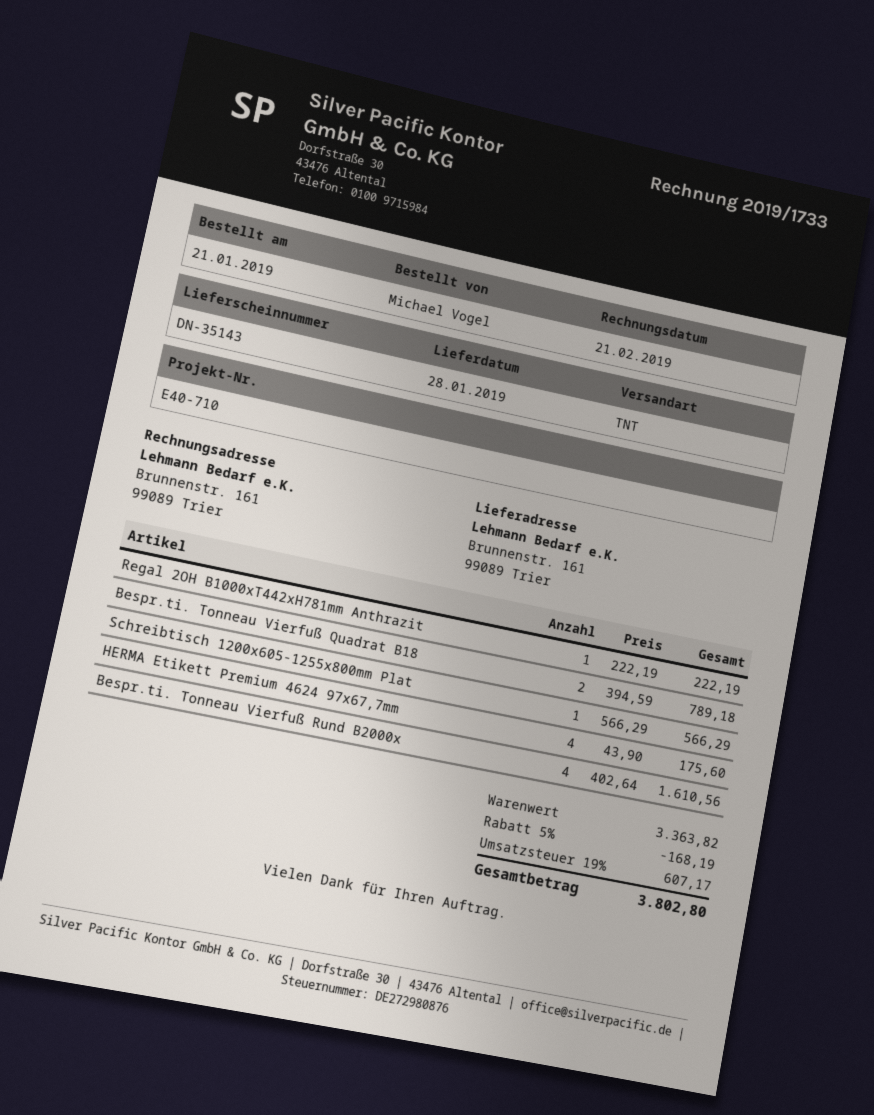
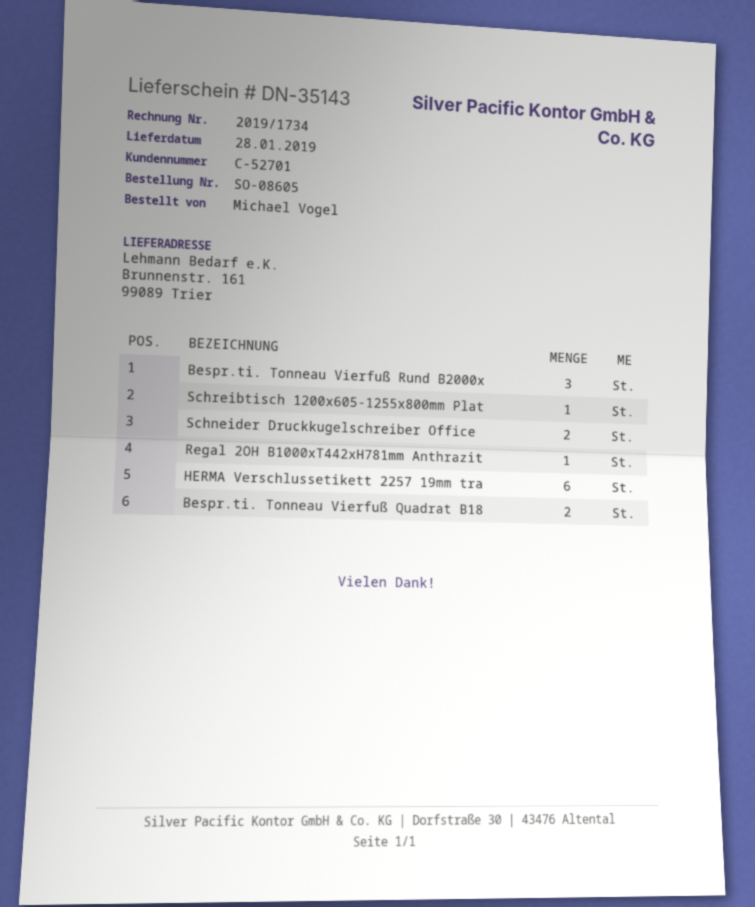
invoice number: 2019/1733 -> 2019/1734
HERMA Etikett Premium 4624 97x67,7mm: 4 -> none
Bespr.ti. Tonneau Vierfuß Rund B2000x: 4 -> 3
Schneider Druckkugelschreiber Office: none -> 2
HERMA Verschlussetikett 2257 19mm tra: none -> 6

